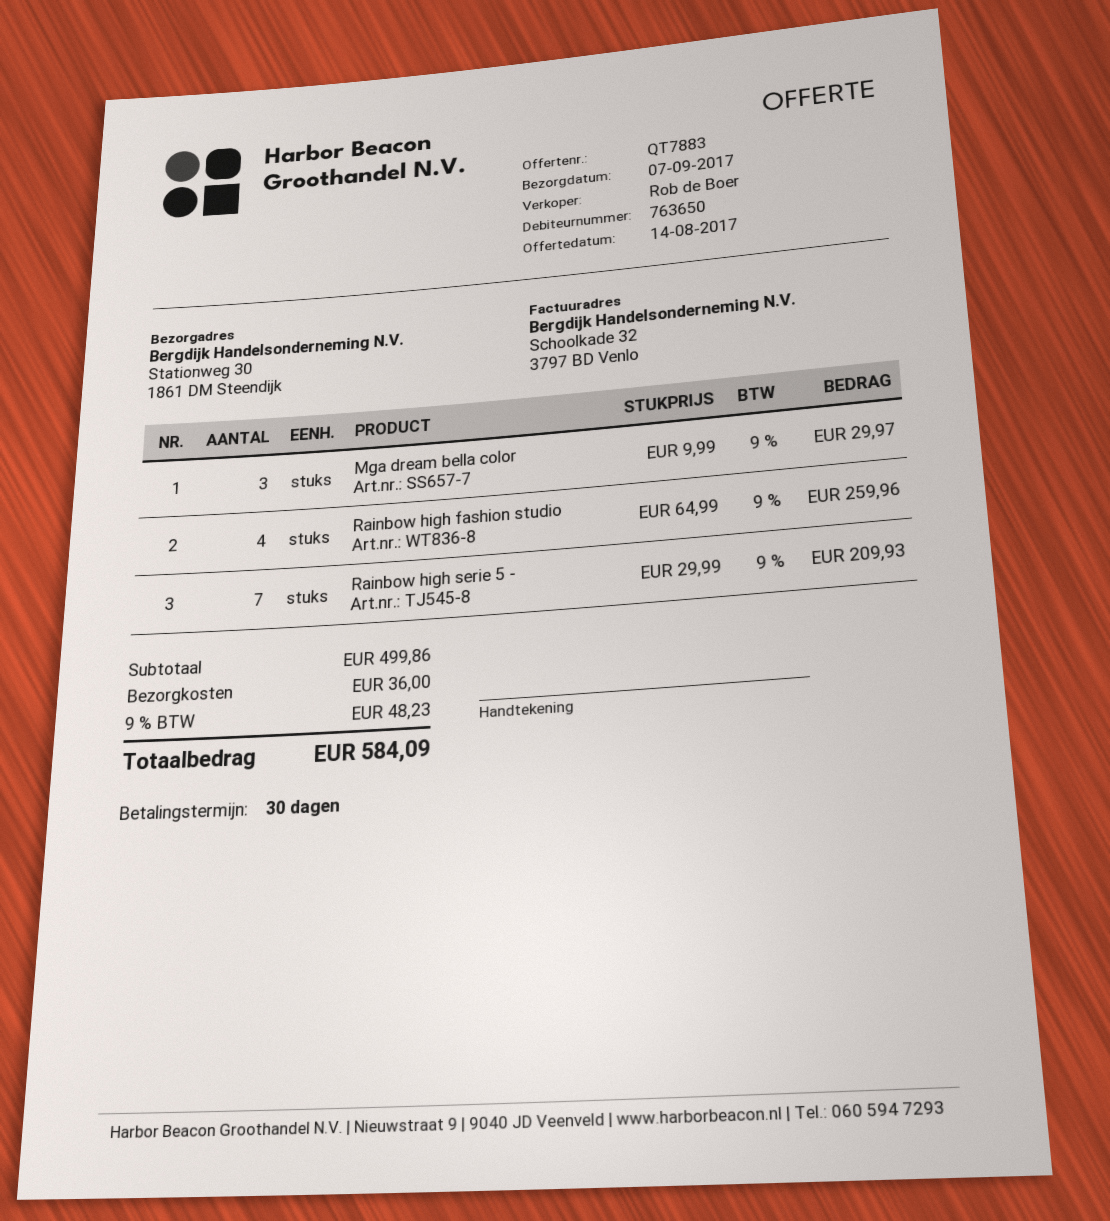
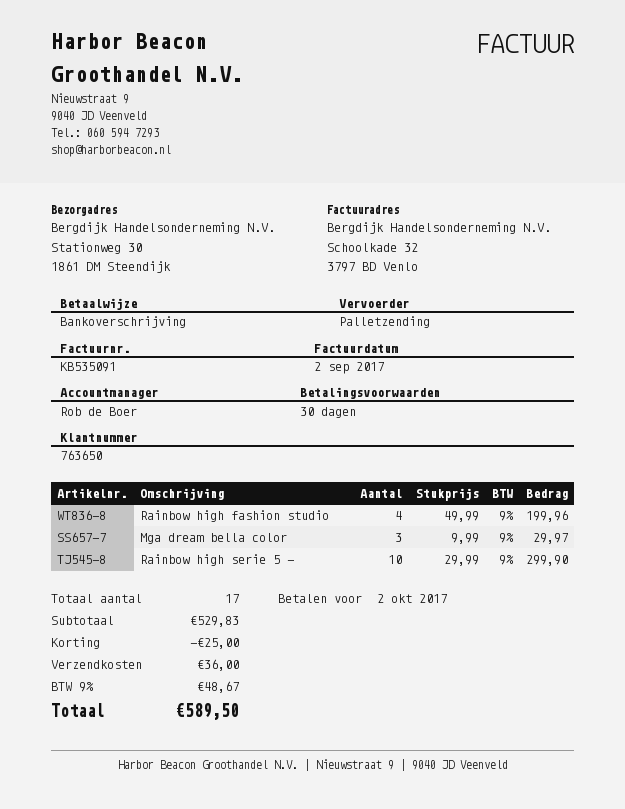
Rainbow high fashion studio: 4 x 64.99 = 259.96 -> 4 x 49.99 = 199.96
Rainbow high serie 5 -: 7 x 29.99 = 209.93 -> 10 x 29.99 = 299.90
subtotal: 499.86 -> 529.83
discount: none -> 25.00
tax: 9% = 48.23 -> 9% = 48.67
total: 584.09 -> 589.50

